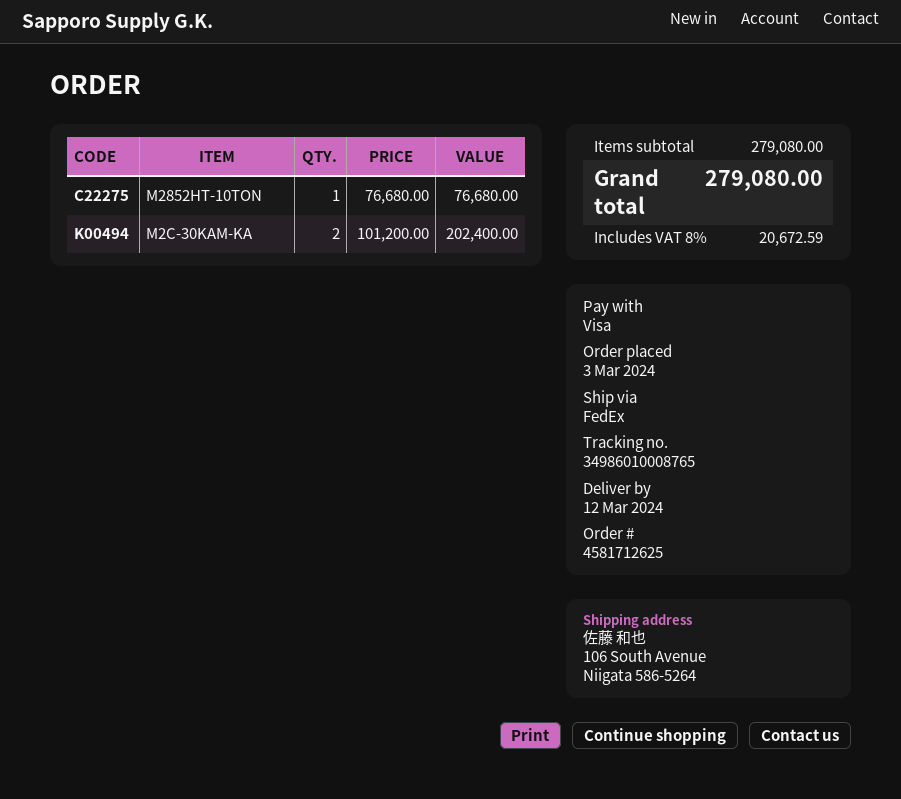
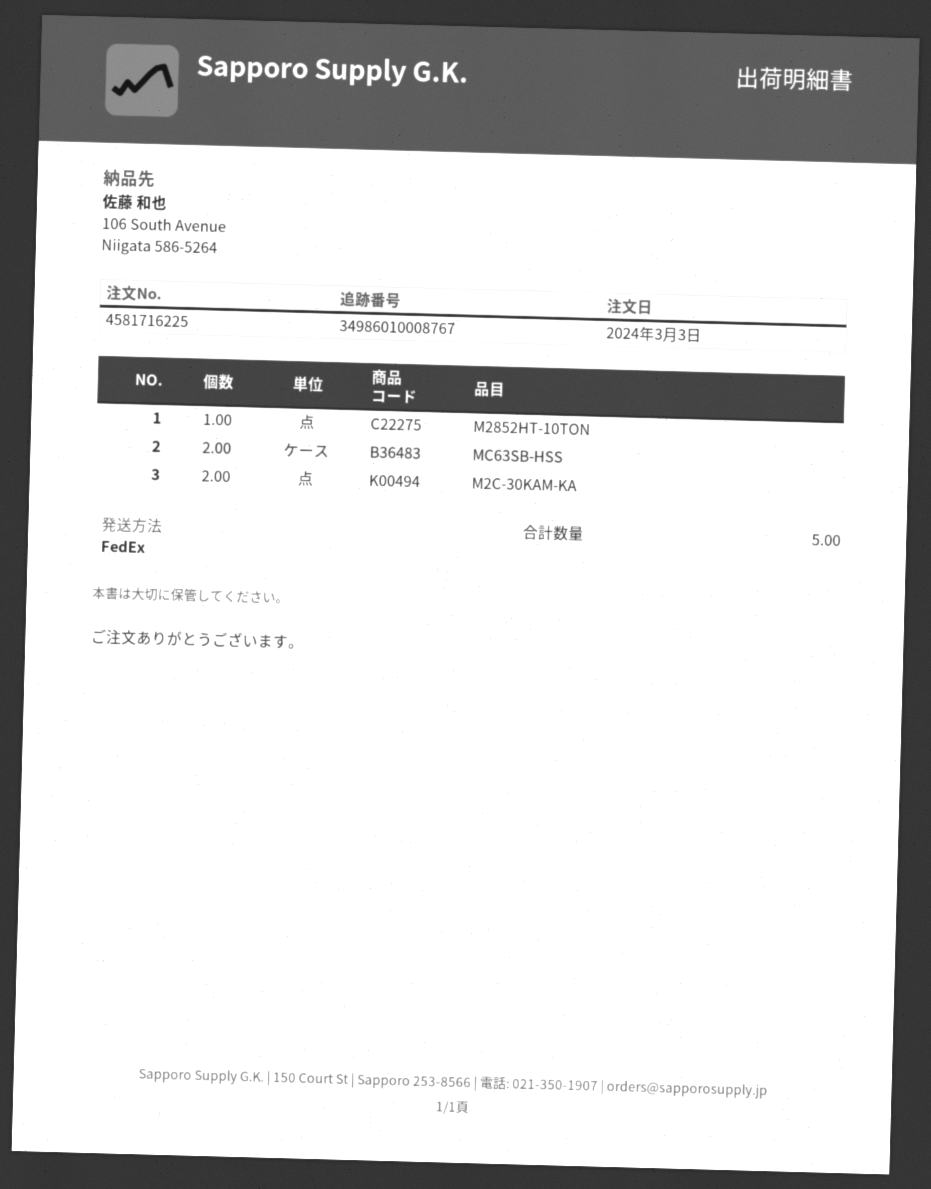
order number: 4581712625 -> 4581716225
tracking number: 34986010008765 -> 34986010008767
MC63SB-HSS: none -> 2

